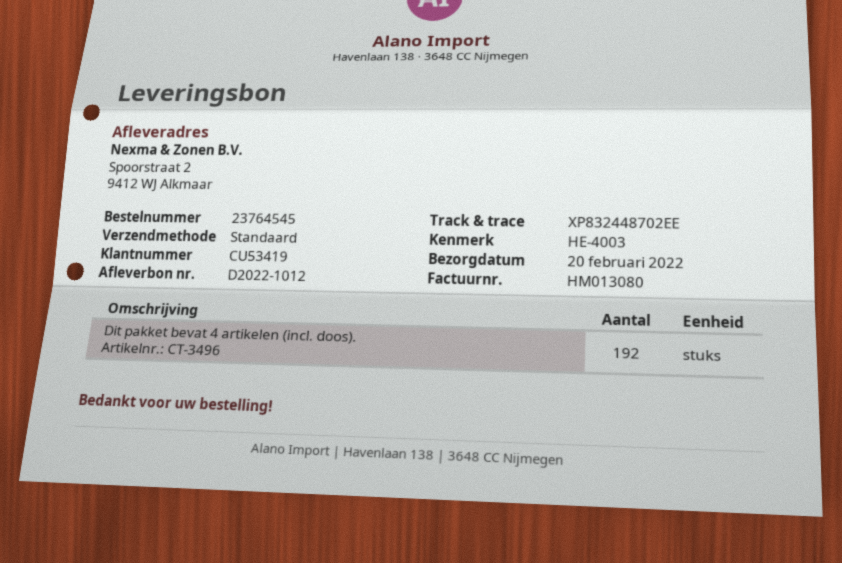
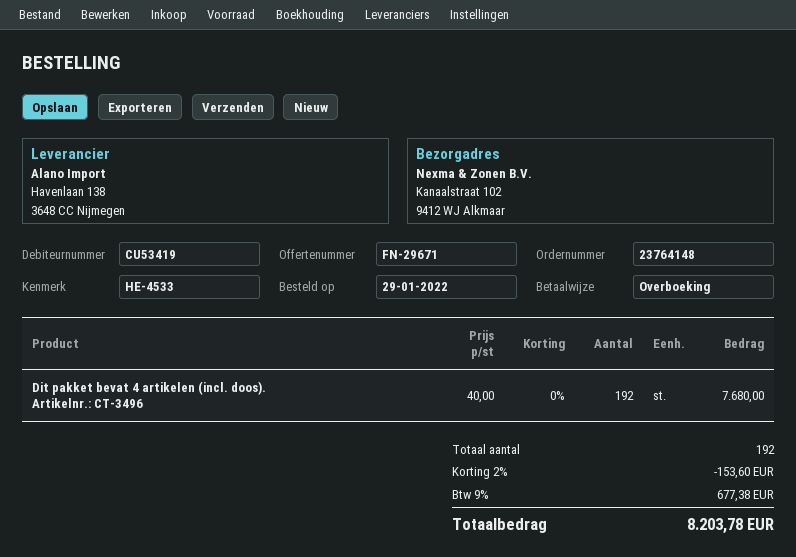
order number: 23764545 -> 23764148
reference: HE-4003 -> HE-4533
ship to: Spoorstraat 2, 9412 WJ Alkmaar -> Kanaalstraat 102, 9412 WJ Alkmaar

